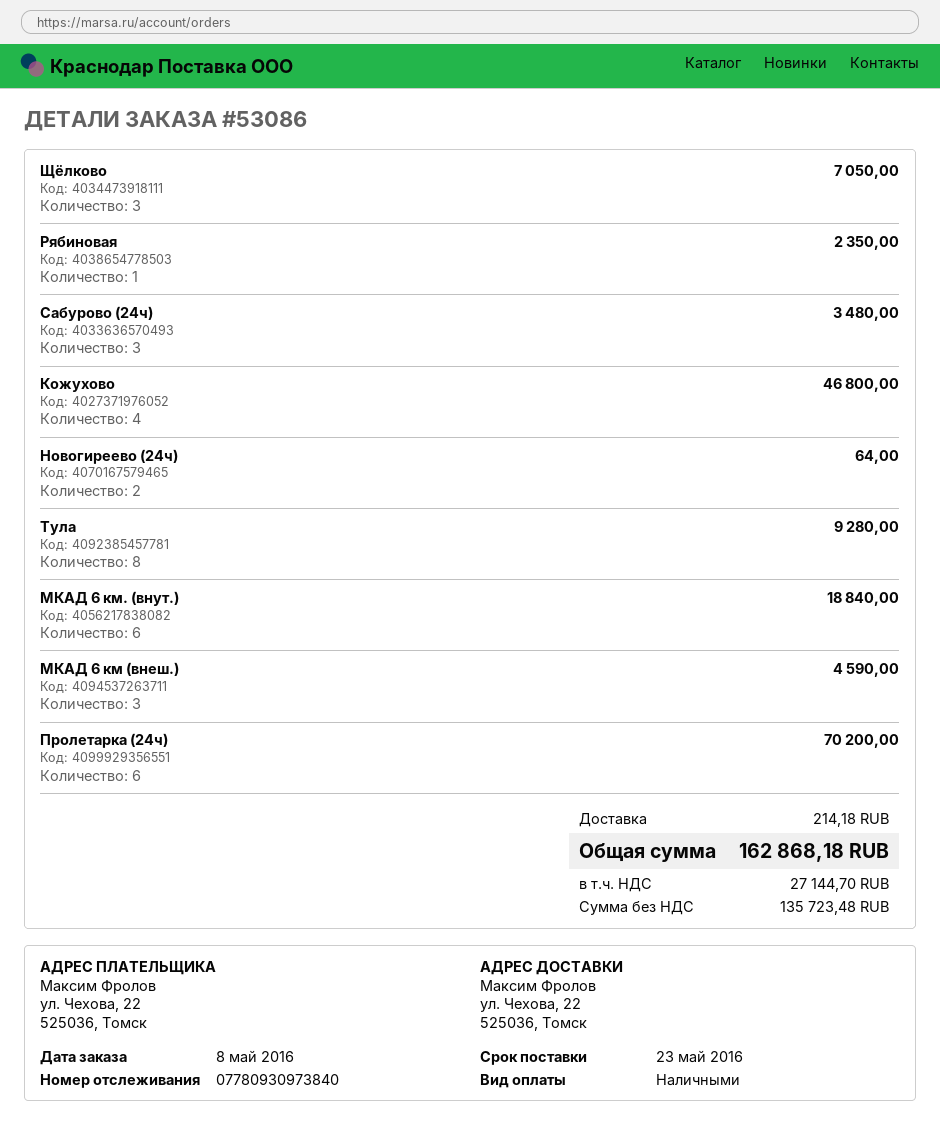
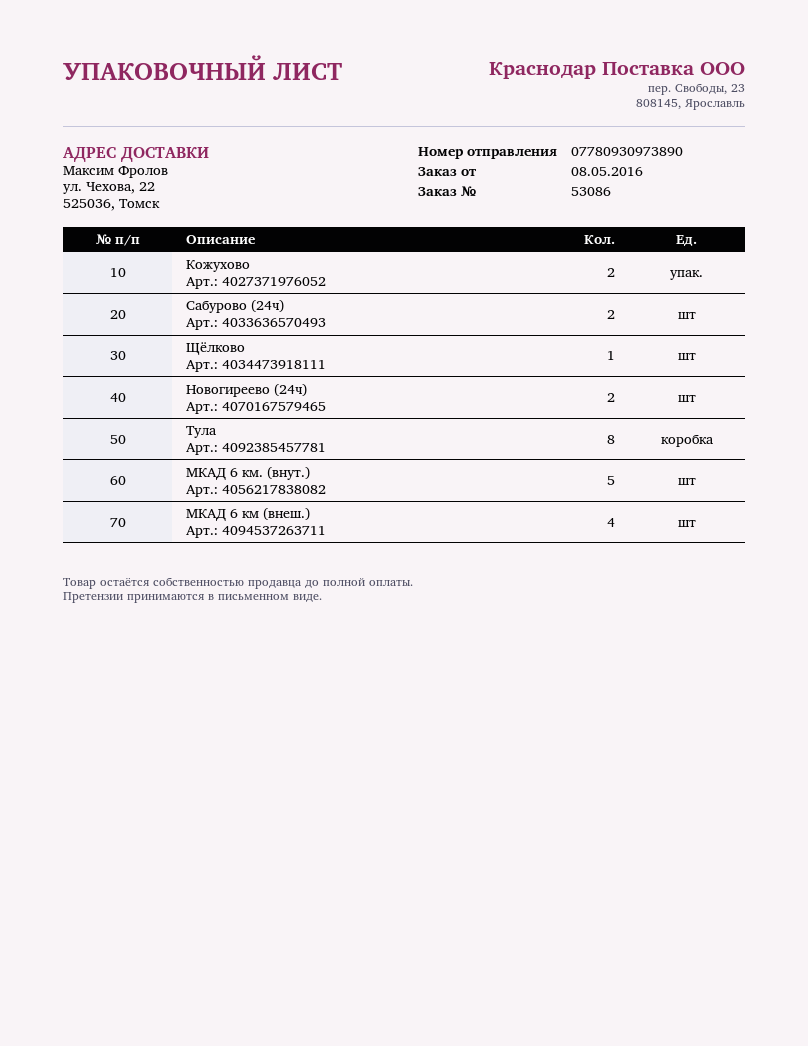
tracking number: 07780930973840 -> 07780930973890
Щёлково: 3 -> 1
Рябиновая: 1 -> none
Сабурово (24ч): 3 -> 2
Кожухово: 4 -> 2
МКАД 6 км. (внут.): 6 -> 5
МКАД 6 км (внеш.): 3 -> 4
Пролетарка (24ч): 6 -> none

